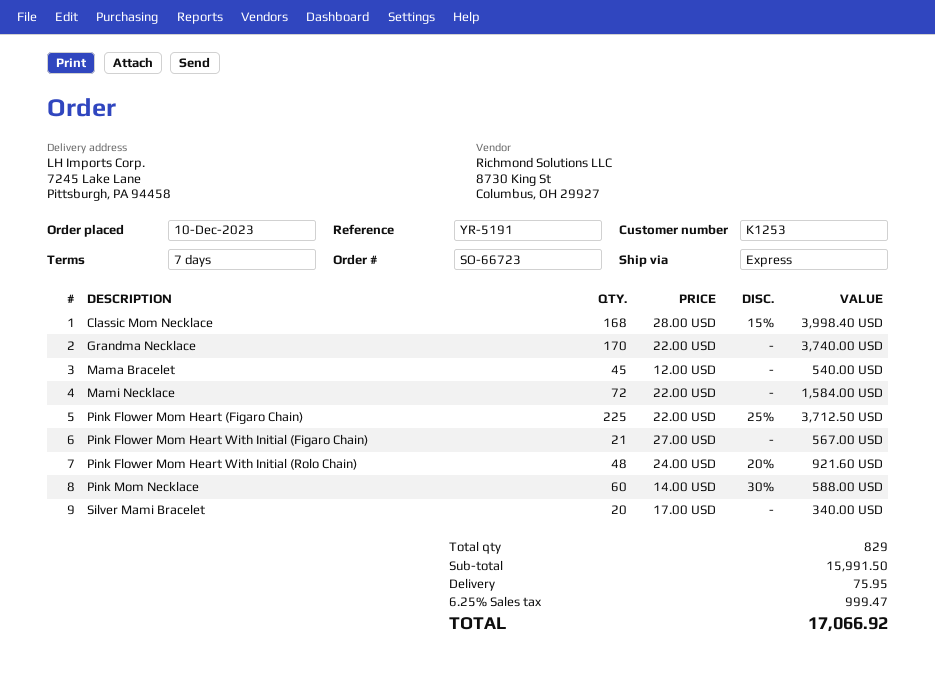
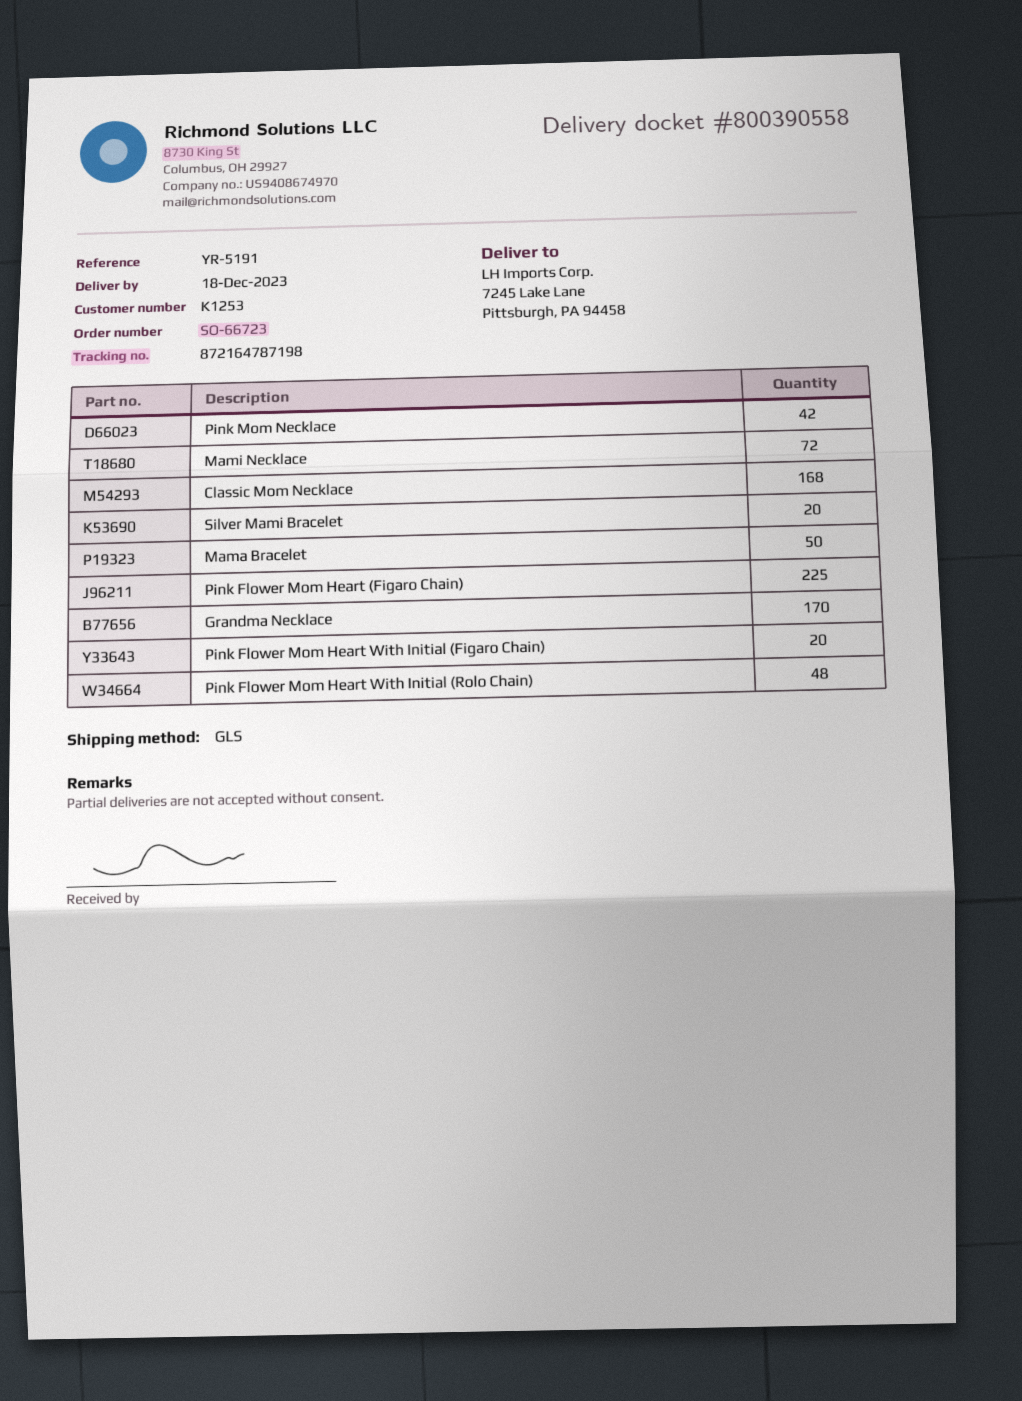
shipping method: express -> GLS
Mama Bracelet: 45 -> 50
Pink Flower Mom Heart With Initial (Figaro Chain): 21 -> 20
Pink Mom Necklace: 60 -> 42

